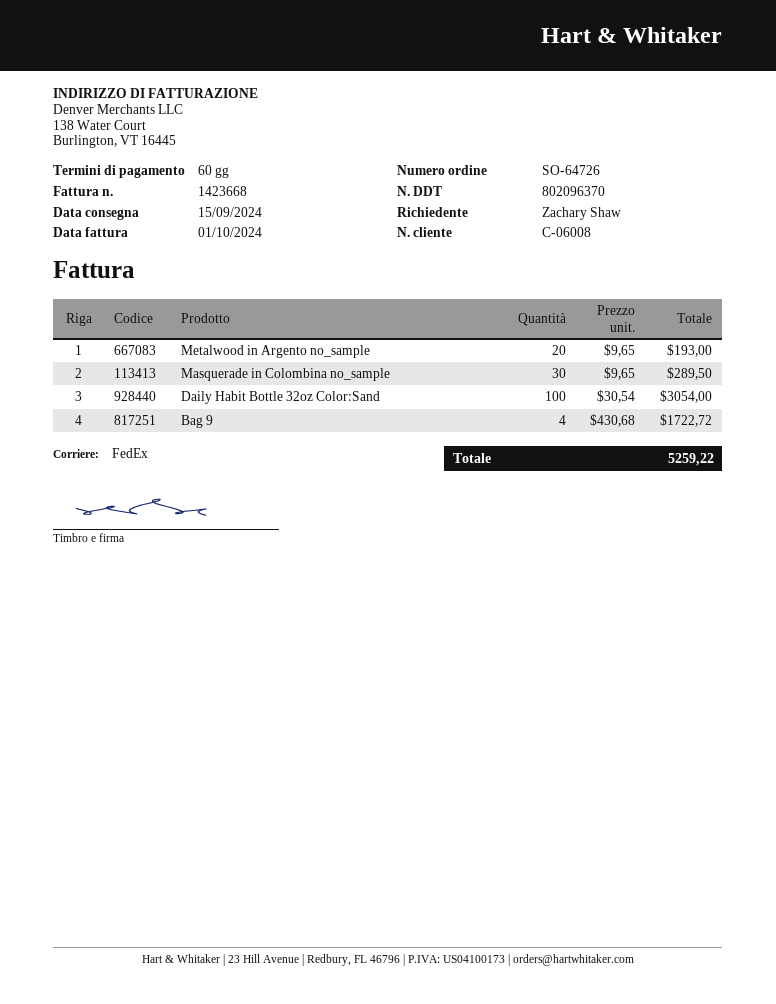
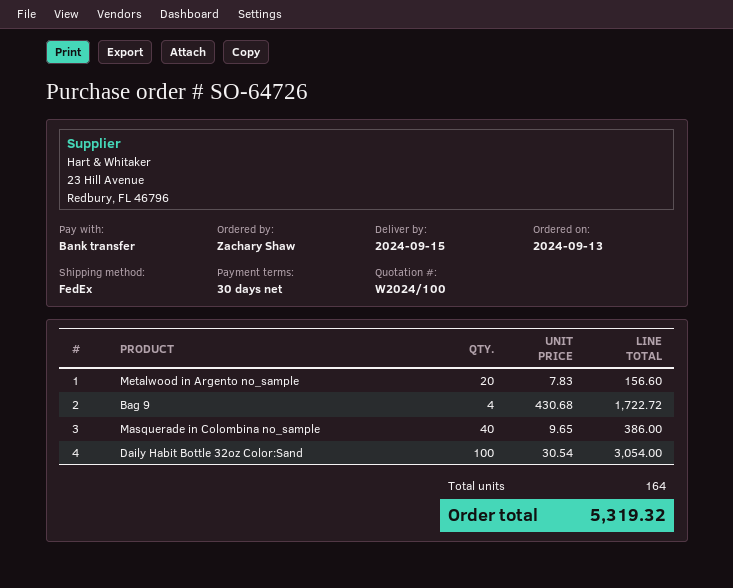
payment terms: 60 days -> 30 days
Metalwood in Argento no_sample: 20 x 9.65 = 193.00 -> 20 x 7.83 = 156.60
Masquerade in Colombina no_sample: 30 x 9.65 = 289.50 -> 40 x 9.65 = 386.00
total: 5259.22 -> 5319.32

